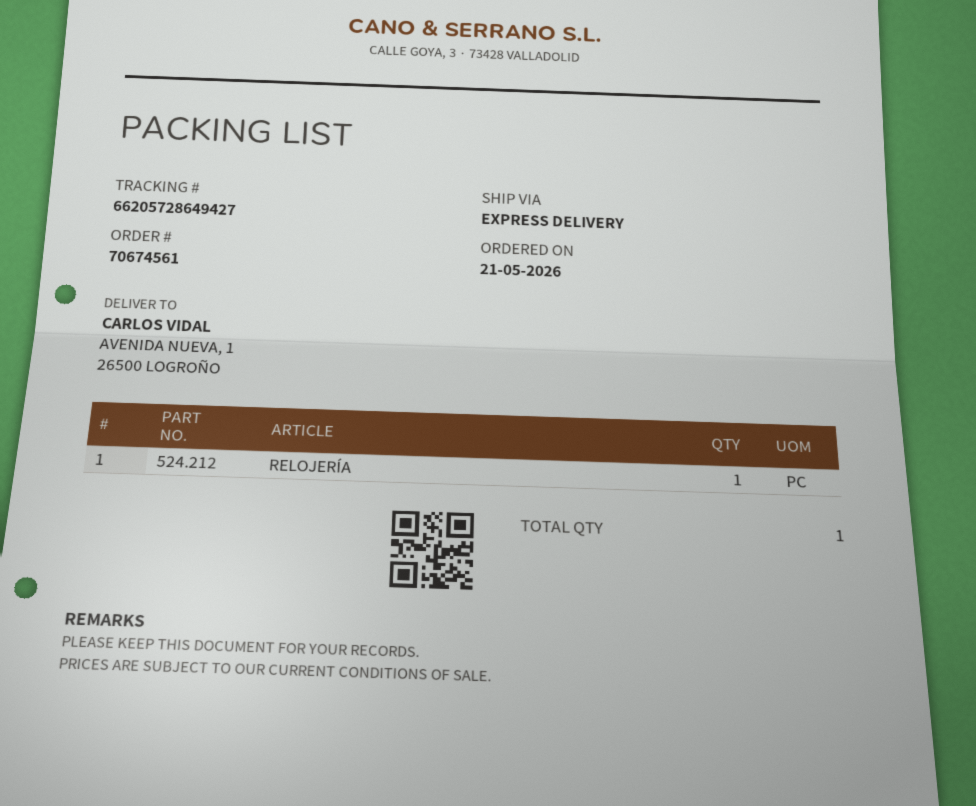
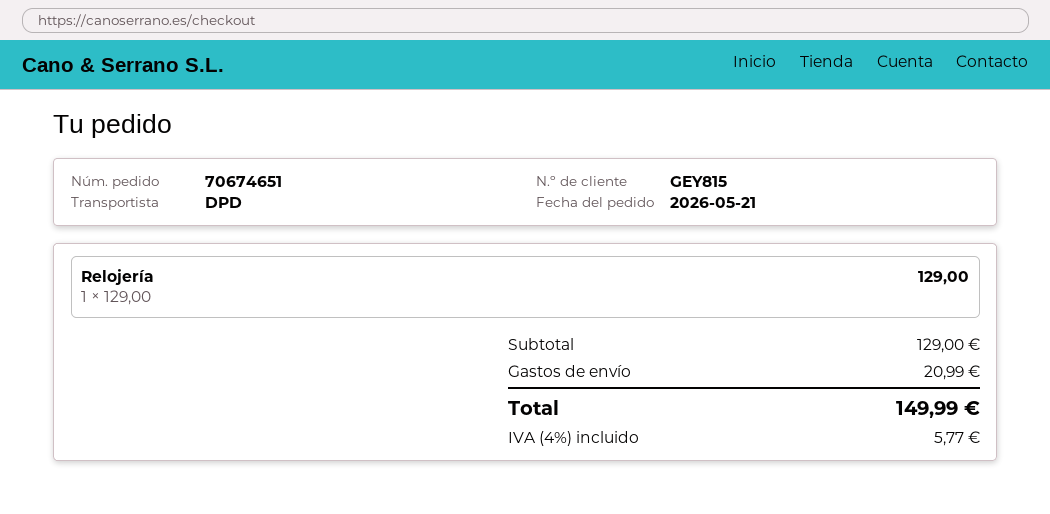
order number: 70674561 -> 70674651
shipping method: express -> DPD

